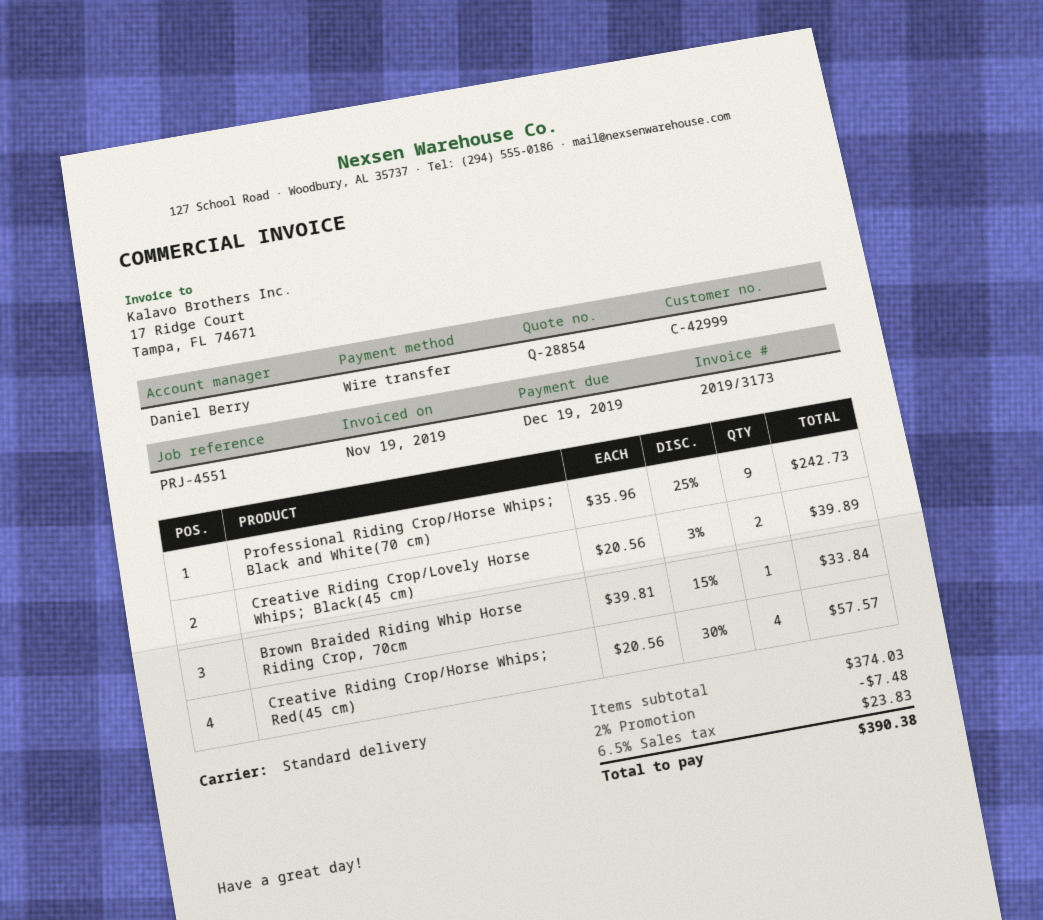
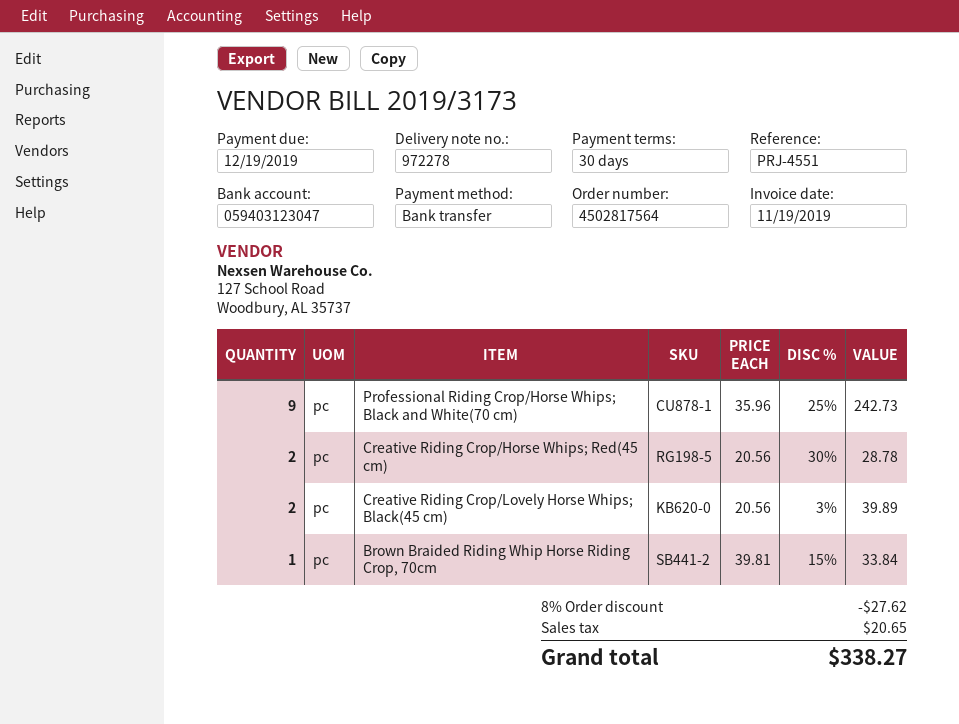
Creative Riding Crop/Horse Whips; Red(45 cm): 4 x 20.56 - 30% = 57.57 -> 2 x 20.56 - 30% = 28.78
discount: 2% = 7.48 -> 8% = 27.62
tax: 23.83 -> 20.65
total: 390.38 -> 338.27

